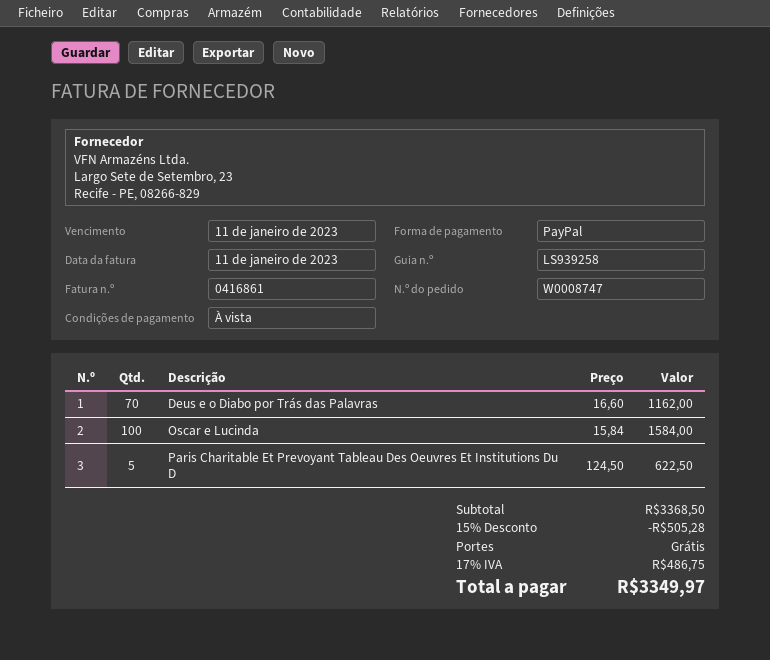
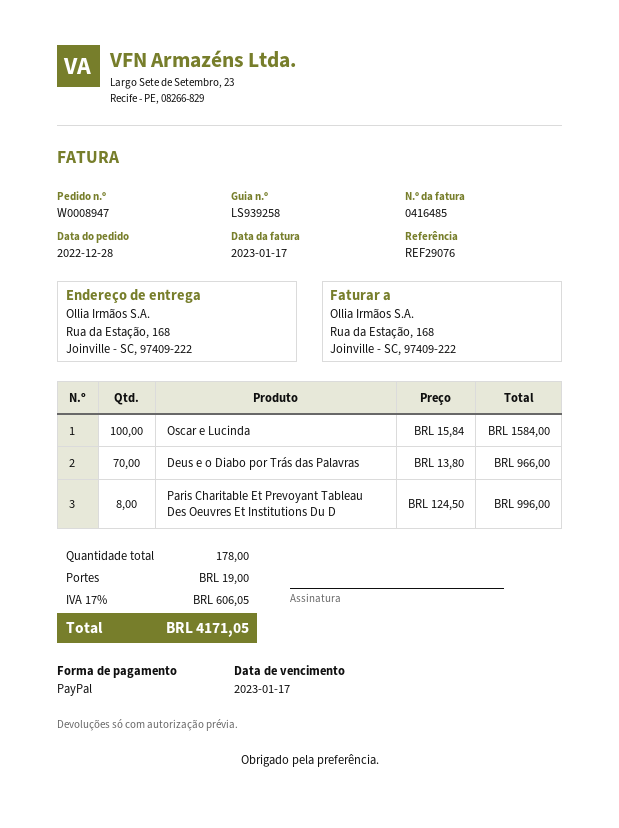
order number: W0008747 -> W0008947
invoice number: 0416861 -> 0416485
invoice date: 2023-01-11 -> 2023-01-17
due date: 2023-01-11 -> 2023-01-17
Deus e o Diabo por Trás das Palavras: 70 x 16.60 = 1162.00 -> 70 x 13.80 = 966.00
Paris Charitable Et Prevoyant Tableau Des Oeuvres Et Institutions Du D: 5 x 124.50 = 622.50 -> 8 x 124.50 = 996.00
discount: 15% = 505.28 -> none
shipping: 0.00 -> 19.00
tax: 17% = 486.75 -> 17% = 606.05
total: 3349.97 -> 4171.05

